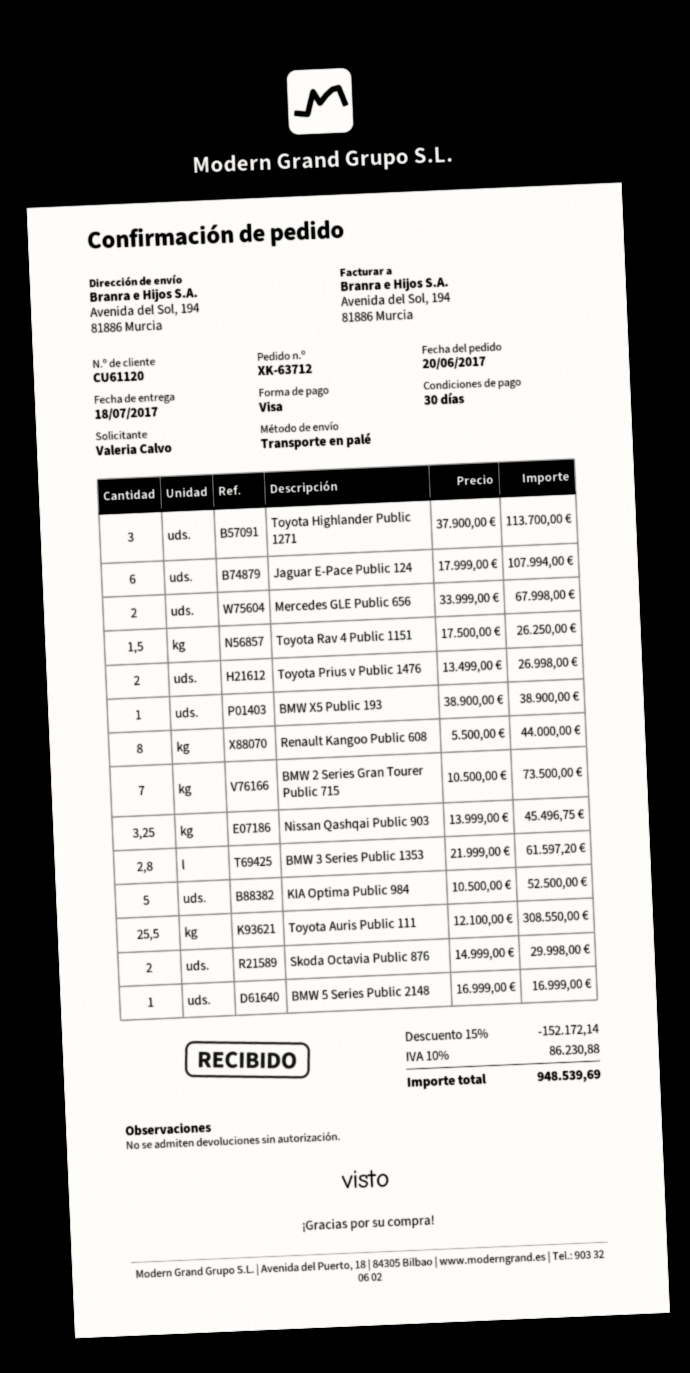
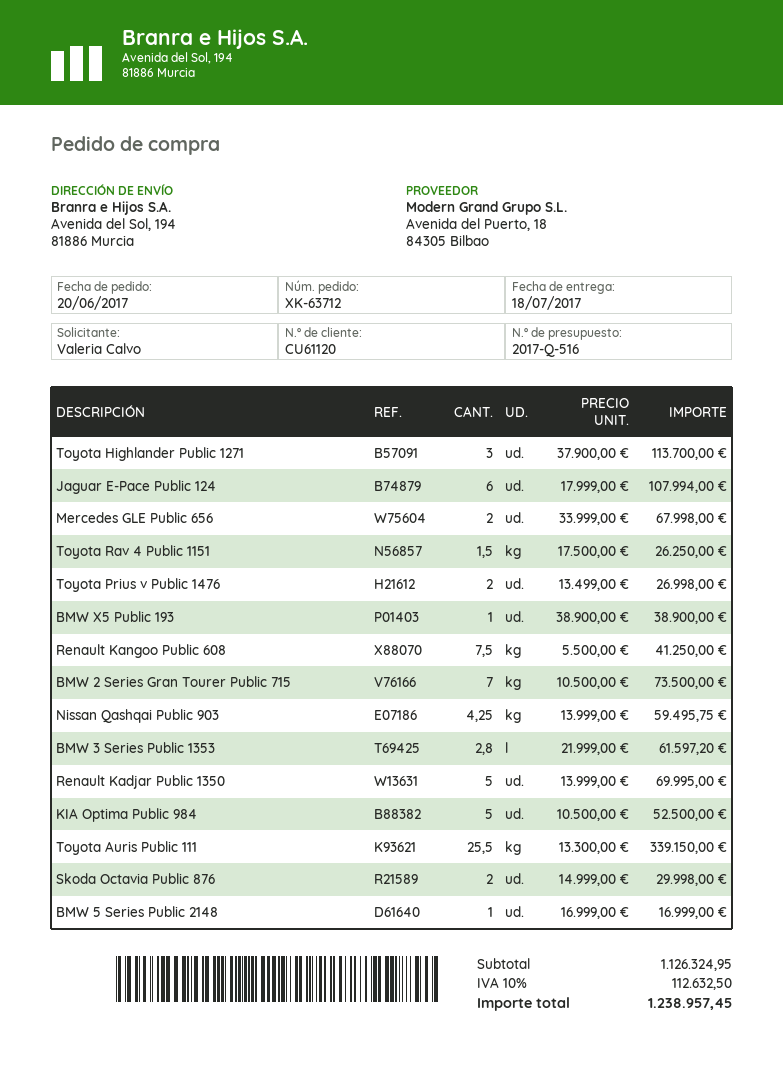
Renault Kangoo Public 608: 8 x 5500.00 = 44000.00 -> 7.5 x 5500.00 = 41250.00
Nissan Qashqai Public 903: 3.25 x 13999.00 = 45496.75 -> 4.25 x 13999.00 = 59495.75
Toyota Auris Public 111: 25.5 x 12100.00 = 308550.00 -> 25.5 x 13300.00 = 339150.00
Renault Kadjar Public 1350: none -> 5 x 13999.00 = 69995.00
discount: 15% = 152172.14 -> none
tax: 10% = 86230.88 -> 10% = 112632.50
total: 948539.69 -> 1238957.45

